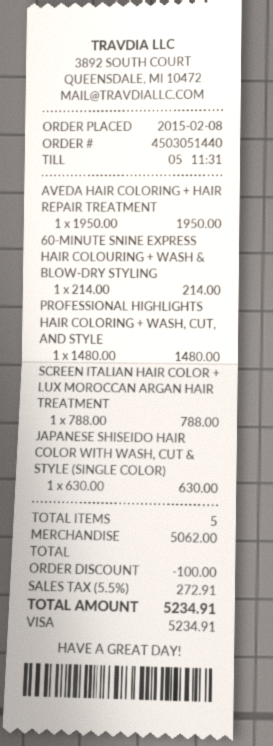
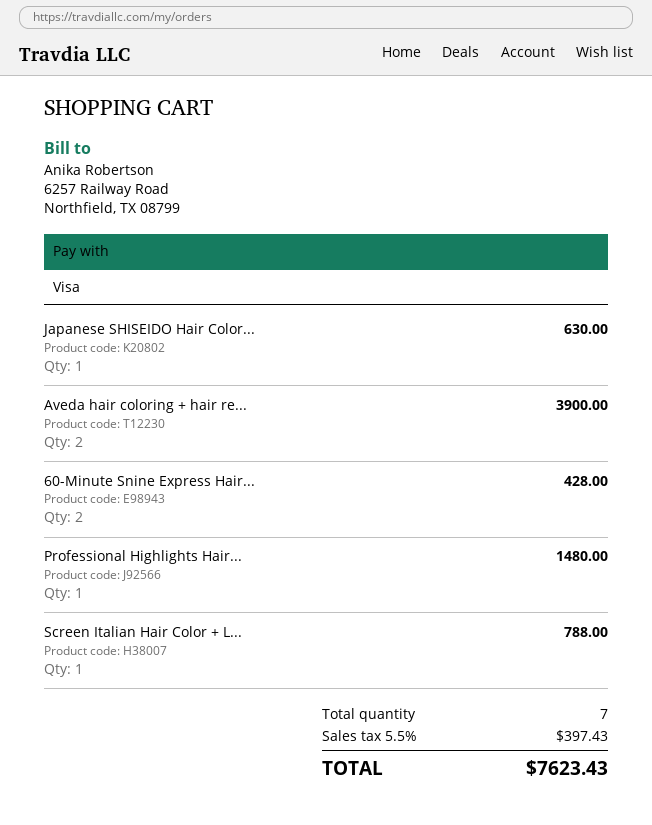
AVEDA HAIR COLORING + HAIR REPAIR TREATMENT: 1 for 1950.00 -> 2 for 3900.00
60-MINUTE SNINE EXPRESS HAIR COLOURING + WASH & BLOW-DRY STYLING: 1 for 214.00 -> 2 for 428.00
total quantity: 5 -> 7
discount: 100.00 -> none
tax: 5.5% = 272.91 -> 5.5% = 397.43
total: 5234.91 -> 7623.43

